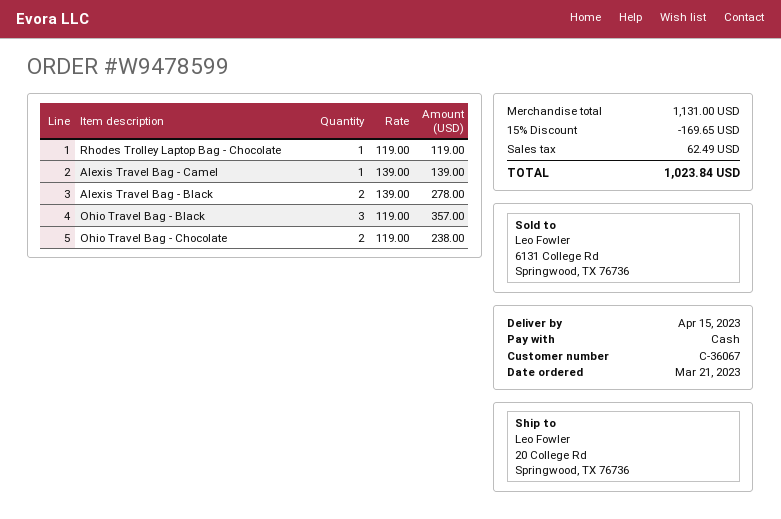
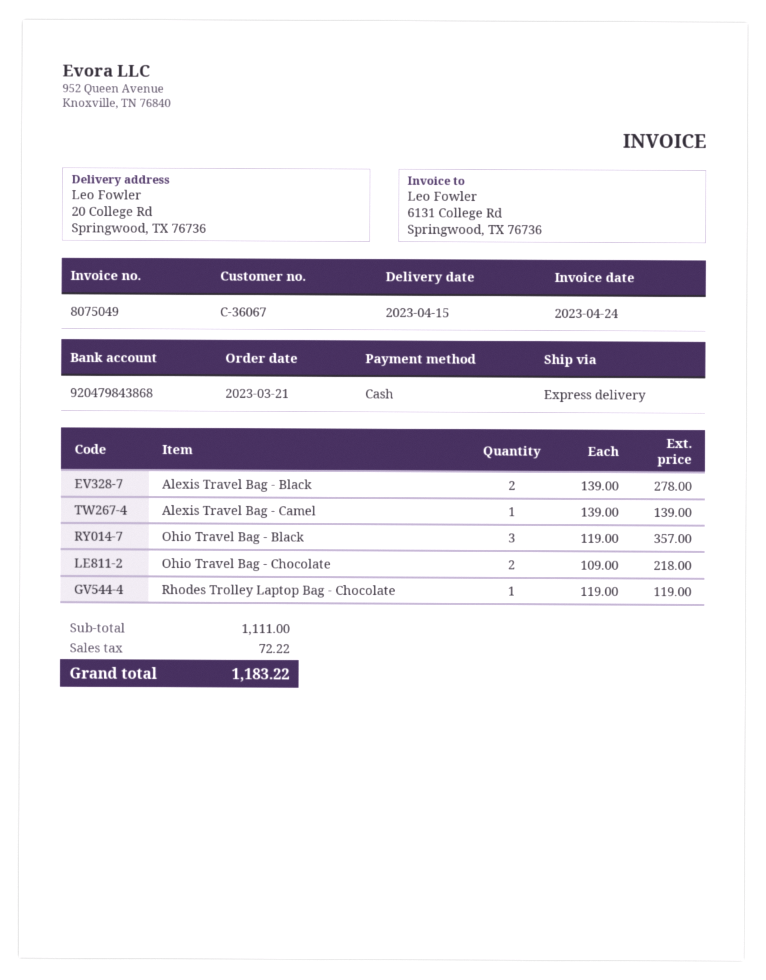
Ohio Travel Bag - Chocolate: 2 x 119.00 = 238.00 -> 2 x 109.00 = 218.00
subtotal: 1131.00 -> 1111.00
discount: 15% = 169.65 -> none
tax: 62.49 -> 72.22
total: 1023.84 -> 1183.22

